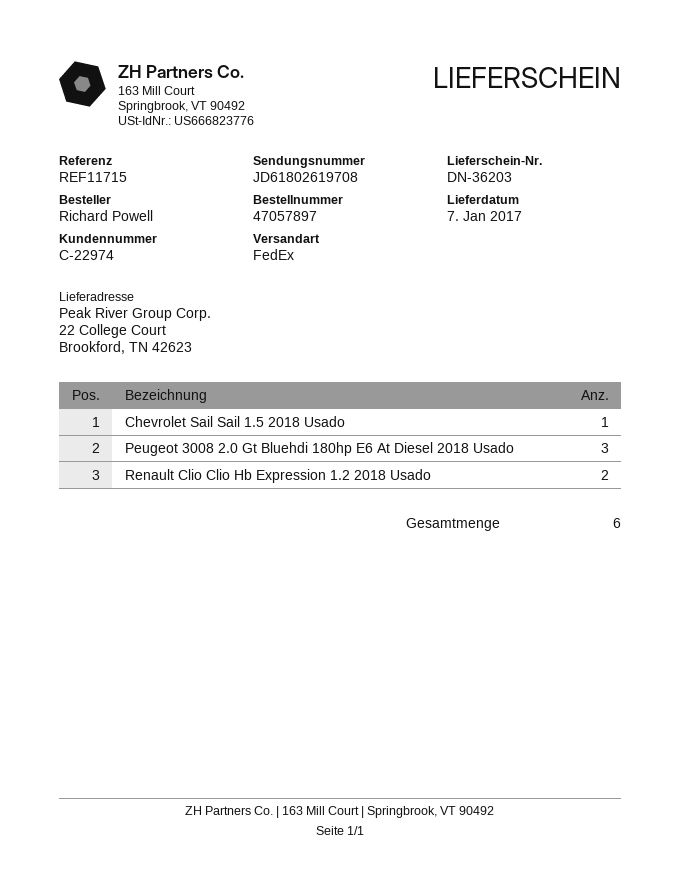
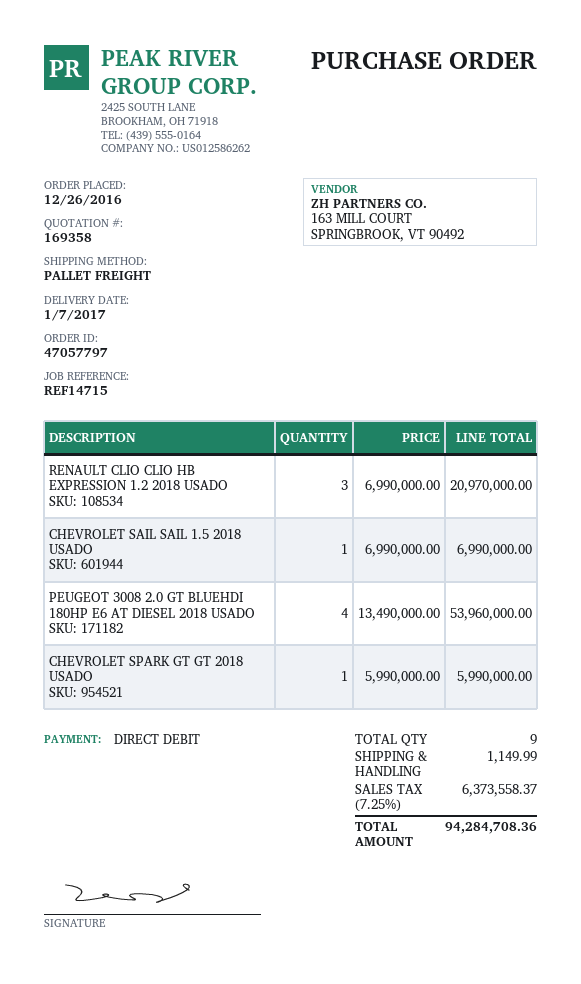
order number: 47057897 -> 47057797
reference: REF11715 -> REF14715
shipping method: FedEx -> pallet freight
Peugeot 3008 2.0 Gt Bluehdi 180hp E6 At Diesel 2018 Usado: 3 -> 4
Renault Clio Clio Hb Expression 1.2 2018 Usado: 2 -> 3
CHEVROLET SPARK GT GT 2018 USADO: none -> 1
total quantity: 6 -> 9

